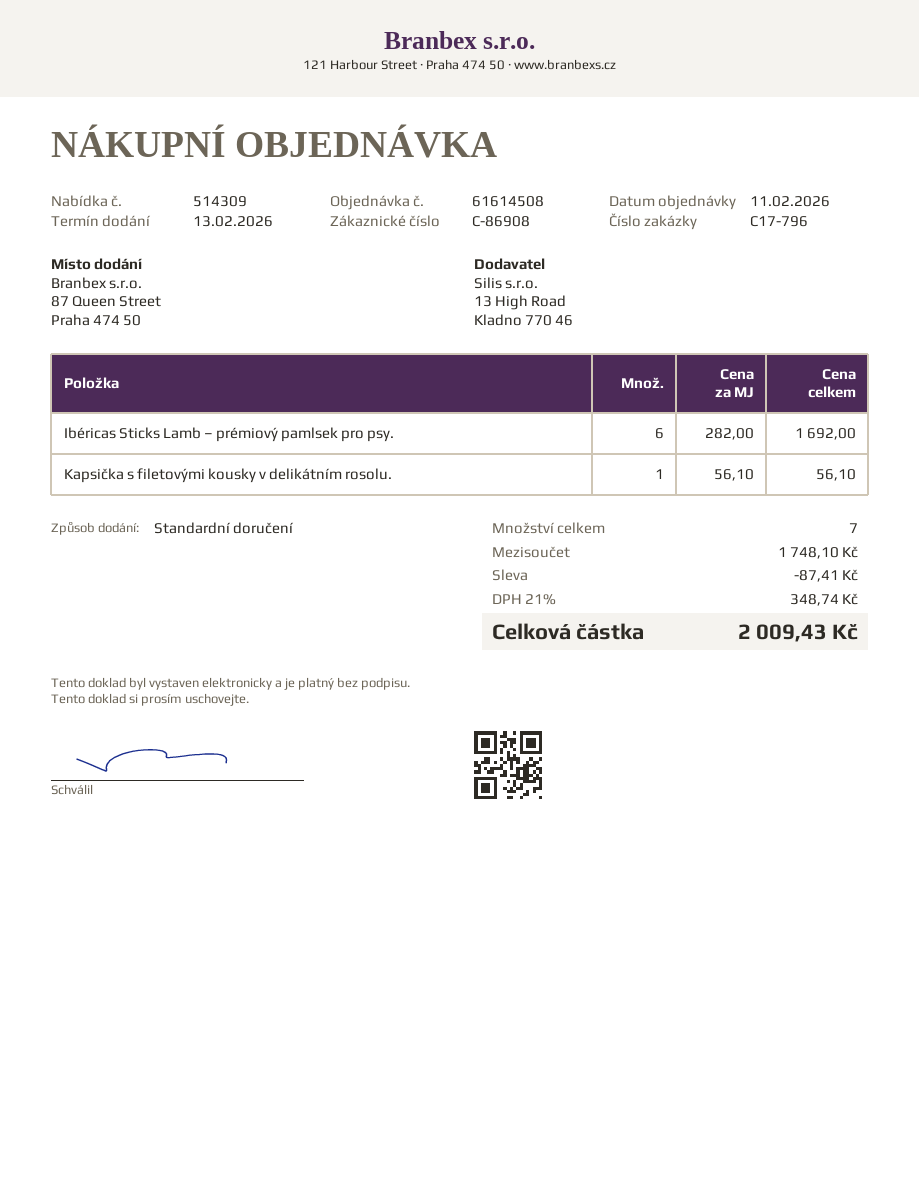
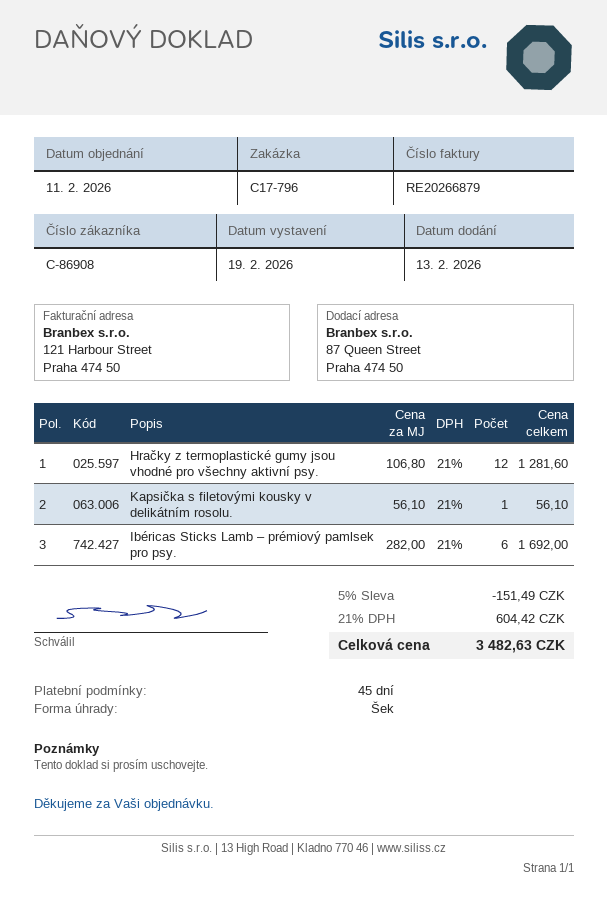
Hračky z termoplastické gumy jsou vhodné pro všechny aktivní psy.: none -> 12 x 106.80 = 1281.60
discount: 87.41 -> 151.49
tax: 21% = 348.74 -> 21% = 604.42
total: 2009.43 -> 3482.63

